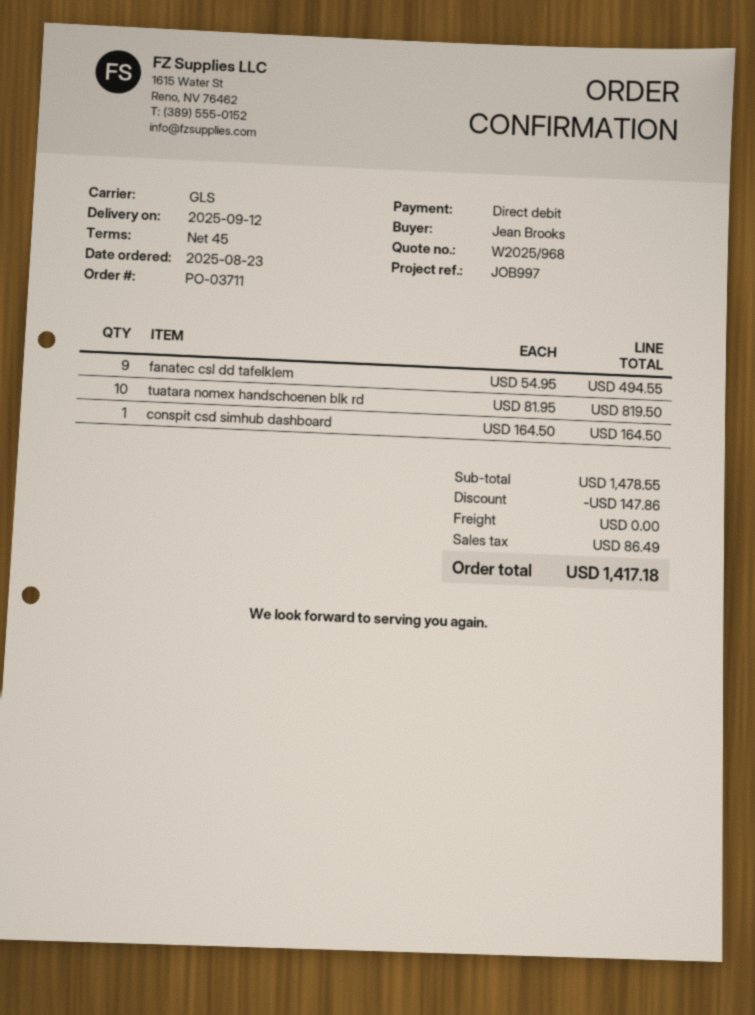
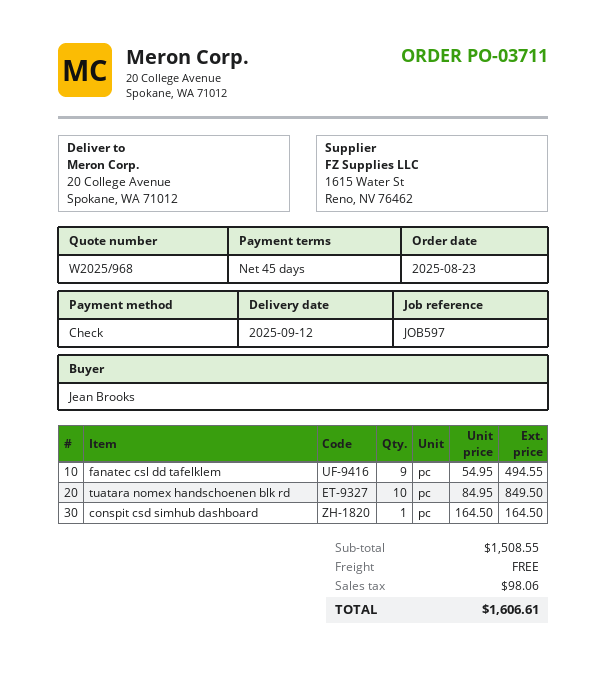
reference: JOB997 -> JOB597
payment method: direct debit -> cheque
tuatara nomex handschoenen blk rd: 10 x 81.95 = 819.50 -> 10 x 84.95 = 849.50
subtotal: 1478.55 -> 1508.55
discount: 147.86 -> none
tax: 86.49 -> 98.06
total: 1417.18 -> 1606.61

